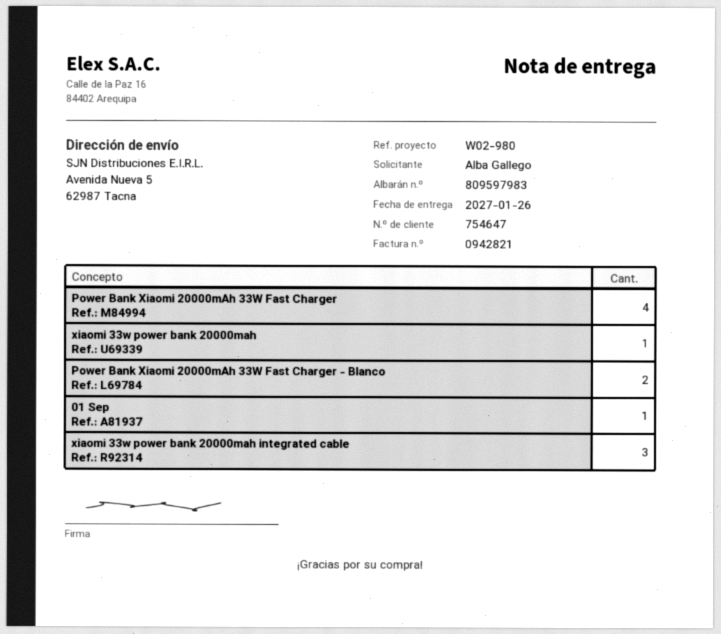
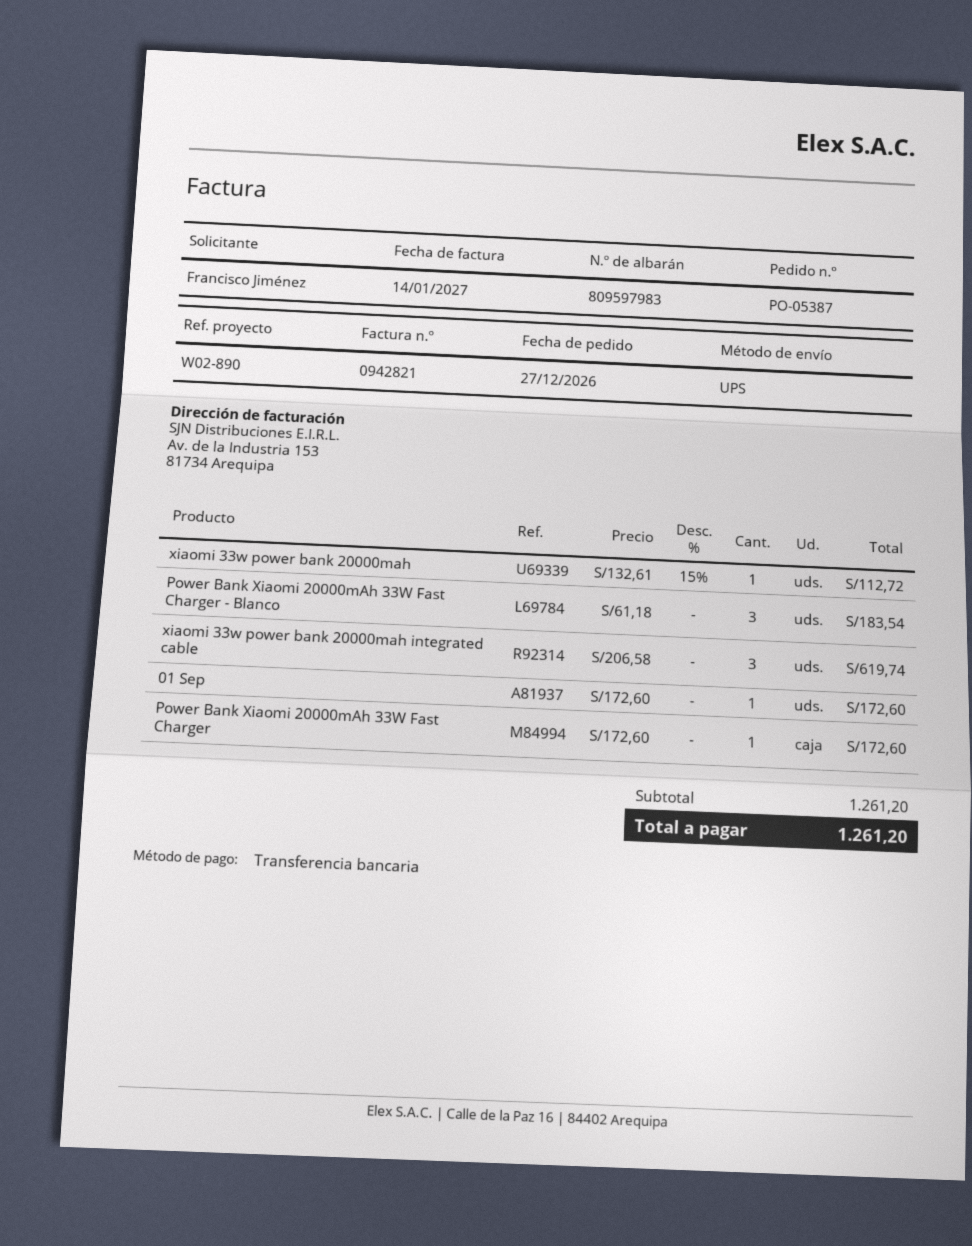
reference: W02-980 -> W02-890
ordered by: Alba Gallego -> Francisco Jiménez
Power Bank Xiaomi 20000mAh 33W Fast Charger: 4 -> 1
Power Bank Xiaomi 20000mAh 33W Fast Charger - Blanco: 2 -> 3

